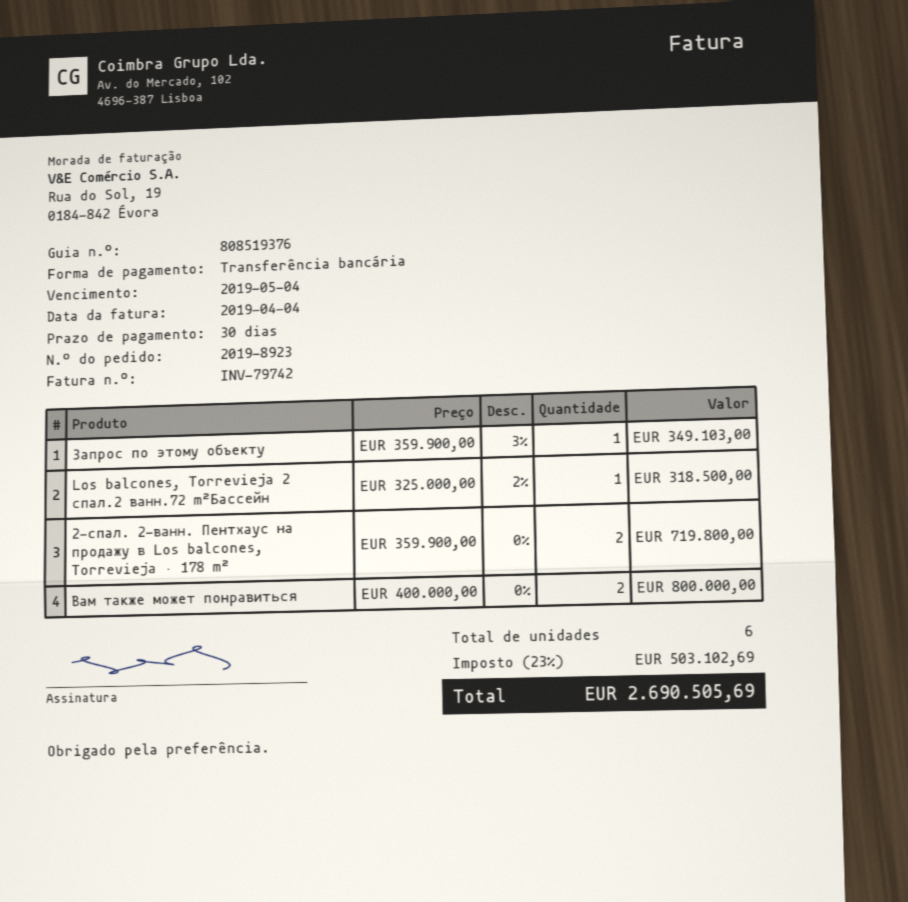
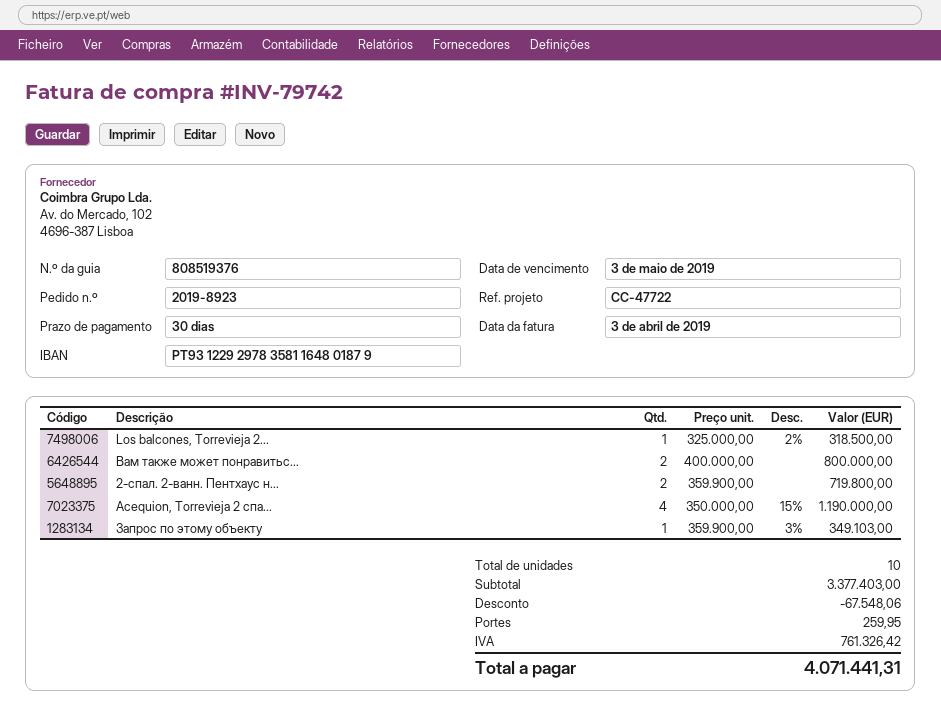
invoice date: 2019-04-04 -> 2019-04-03
due date: 2019-05-04 -> 2019-05-03
Acequion, Torrevieja 2 спа...: none -> 4 x 350000.00 - 15% = 1190000.00
total quantity: 6 -> 10
discount: none -> 67548.06
shipping: none -> 259.95
tax: 503102.69 -> 761326.42
total: 2690505.69 -> 4071441.31

